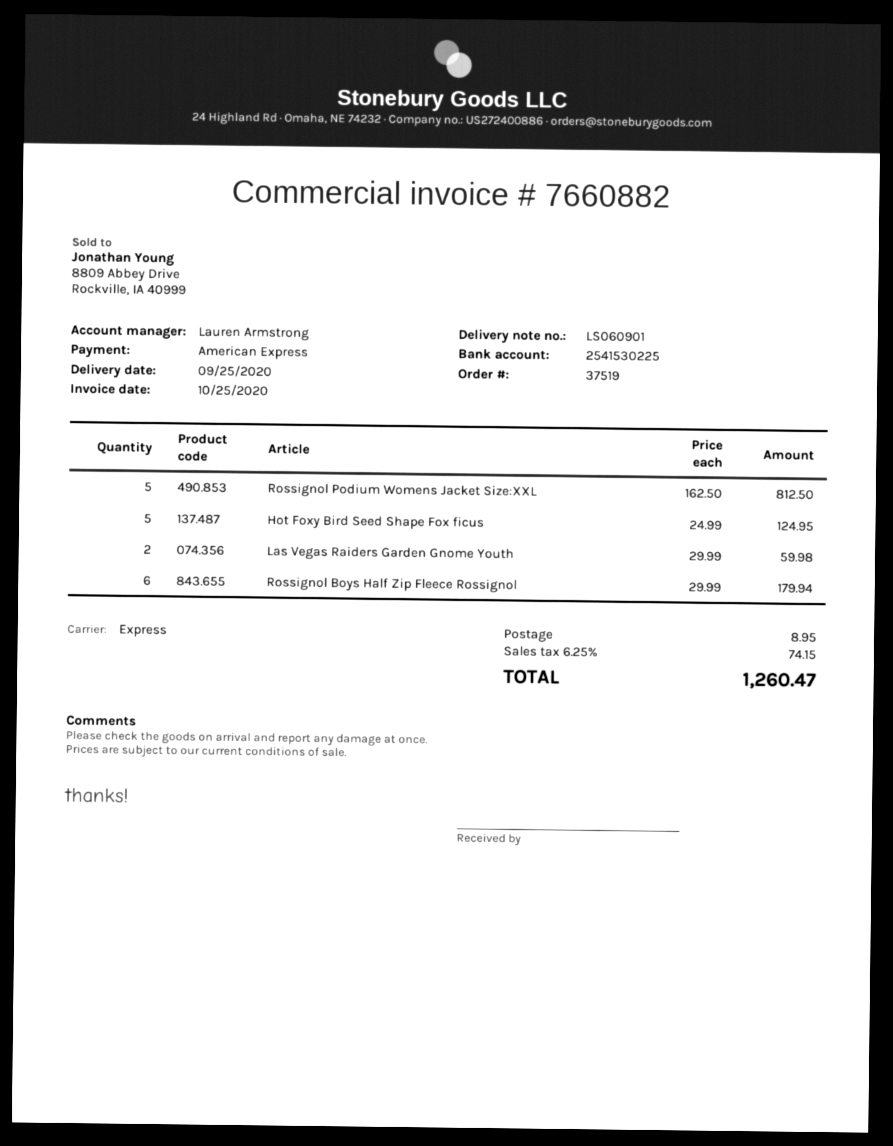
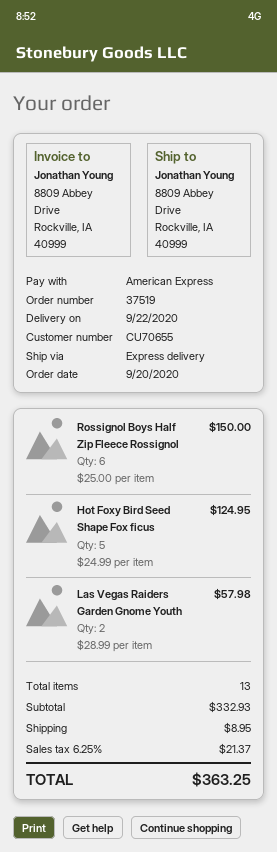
delivery date: 2020-09-25 -> 2020-09-22
Rossignol Podium Womens Jacket Size:XXL: 5 x 162.50 = 812.50 -> none
Las Vegas Raiders Garden Gnome Youth: 2 x 29.99 = 59.98 -> 2 x 28.99 = 57.98
Rossignol Boys Half Zip Fleece Rossignol: 6 x 29.99 = 179.94 -> 6 x 25.00 = 150.00
tax: 6.25% = 74.15 -> 6.25% = 21.37
total: 1260.47 -> 363.25

